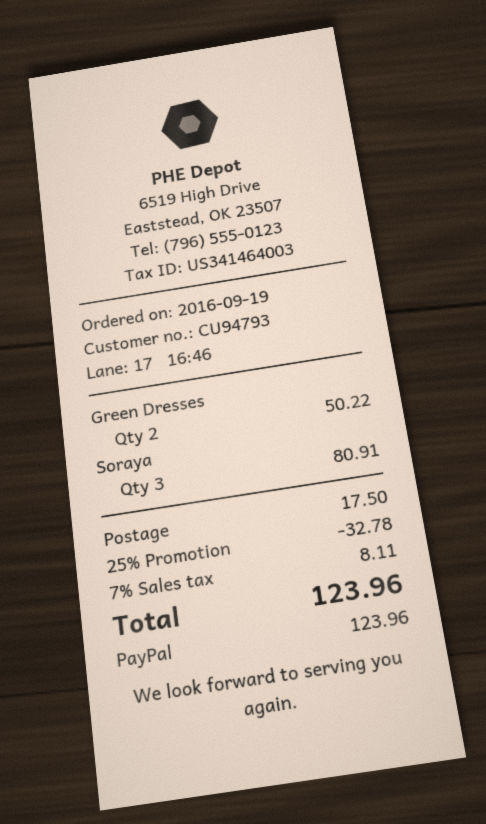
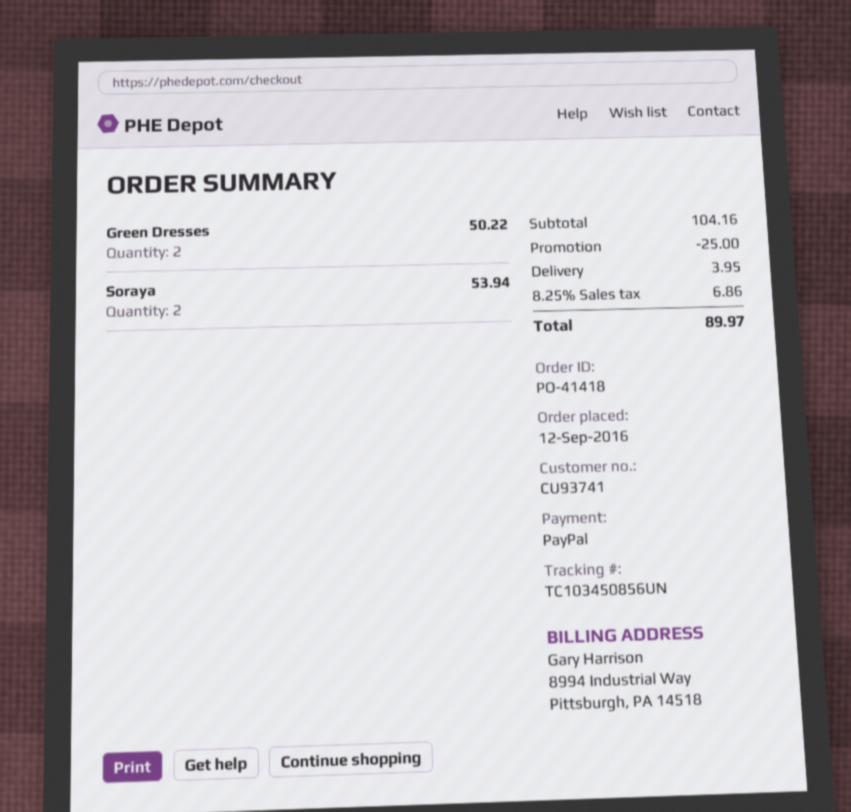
order date: 2016-09-19 -> 2016-09-12
customer number: CU94793 -> CU93741
Soraya: 3 for 80.91 -> 2 for 53.94
discount: 32.78 -> 25.00
shipping: 17.50 -> 3.95
tax: 7% = 8.11 -> 8.25% = 6.86
total: 123.96 -> 89.97

